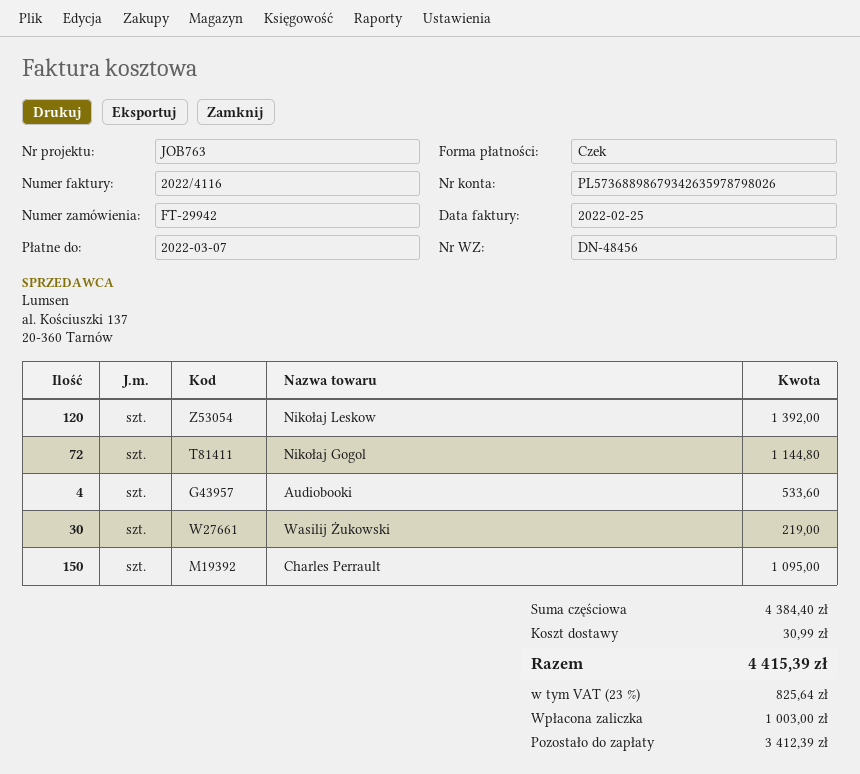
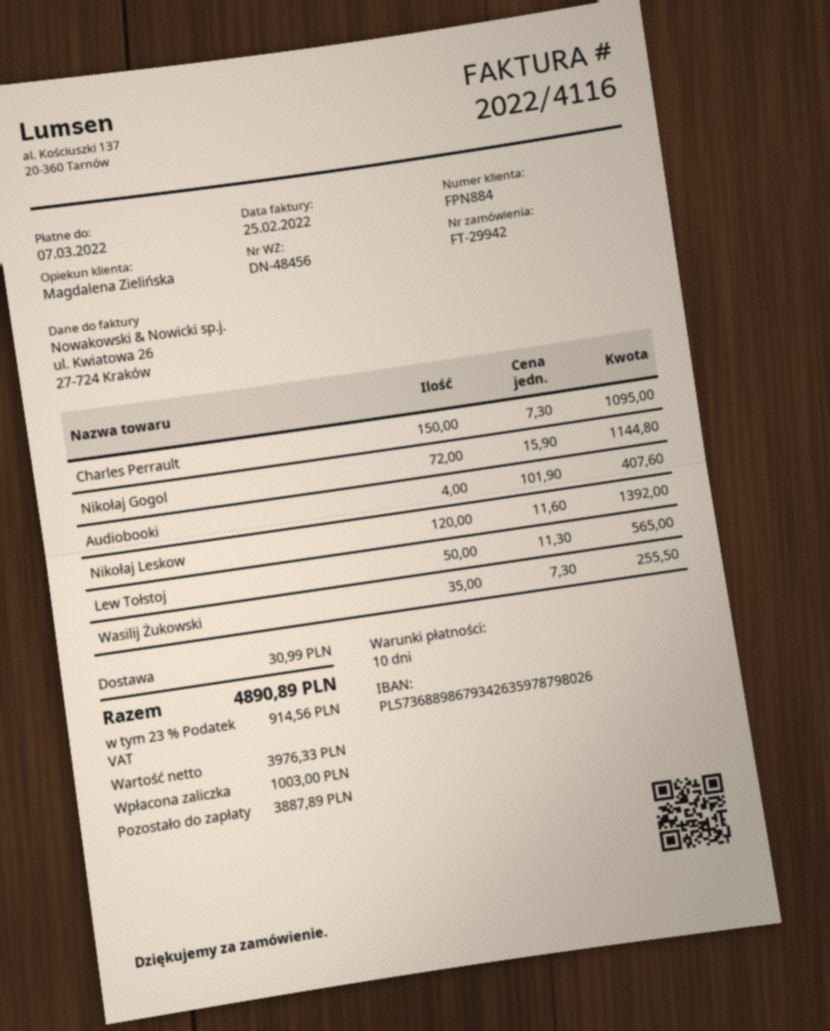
Audiobooki: 4 for 533.60 -> 4 for 407.60
Wasilij Żukowski: 30 for 219.00 -> 35 for 255.50
Lew Tołstoj: none -> 50 for 565.00
tax: 23% = 825.64 -> 23% = 914.56
total: 4415.39 -> 4890.89
balance: 3412.39 -> 3887.89

